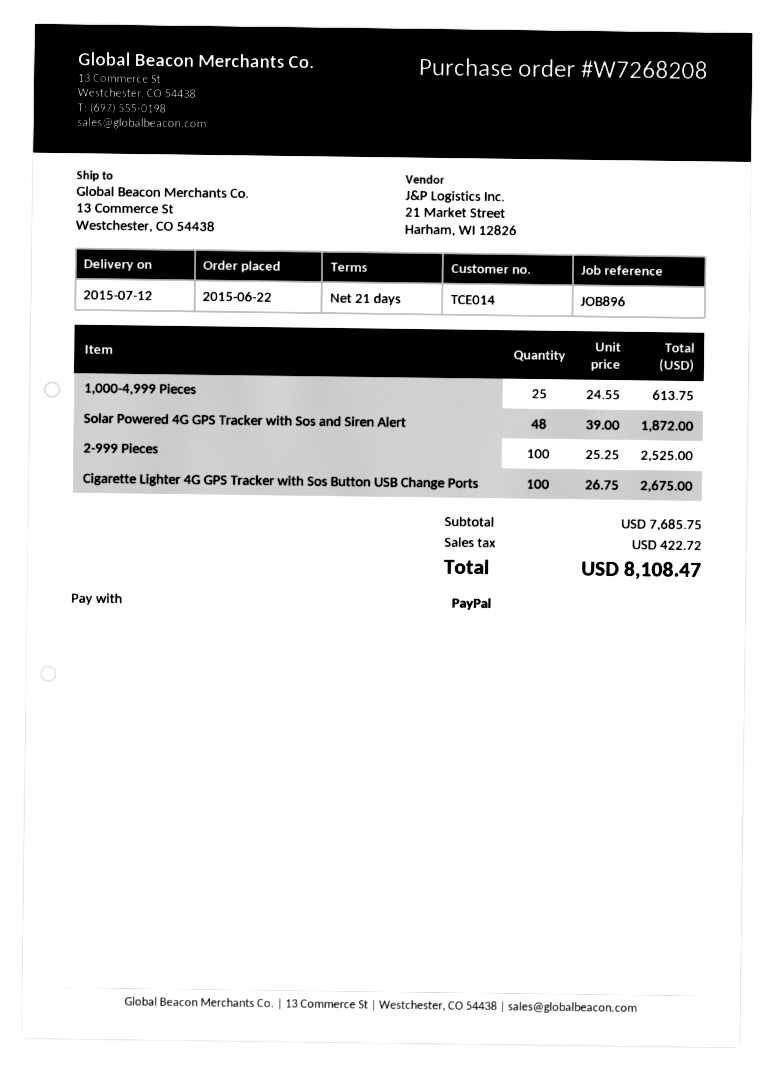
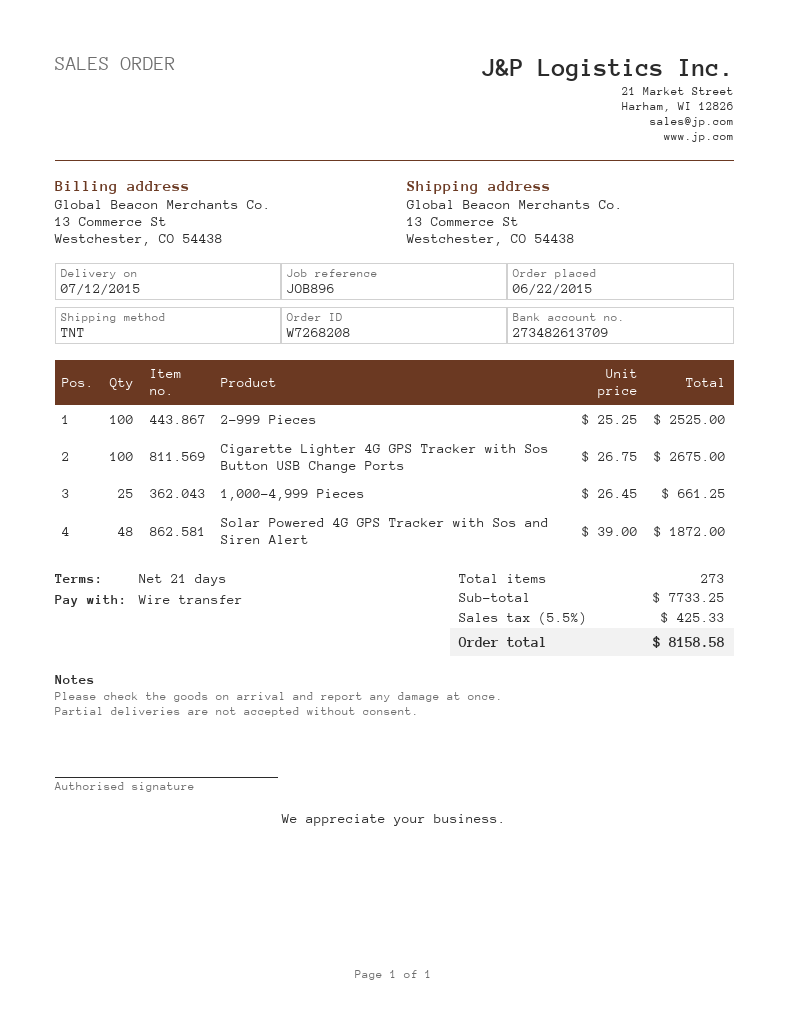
payment method: PayPal -> bank transfer
1,000-4,999 Pieces: 25 x 24.55 = 613.75 -> 25 x 26.45 = 661.25
subtotal: 7685.75 -> 7733.25
tax: 422.72 -> 425.33
total: 8108.47 -> 8158.58

